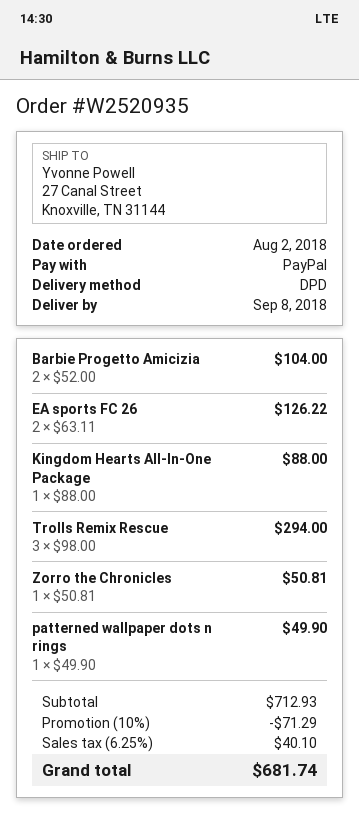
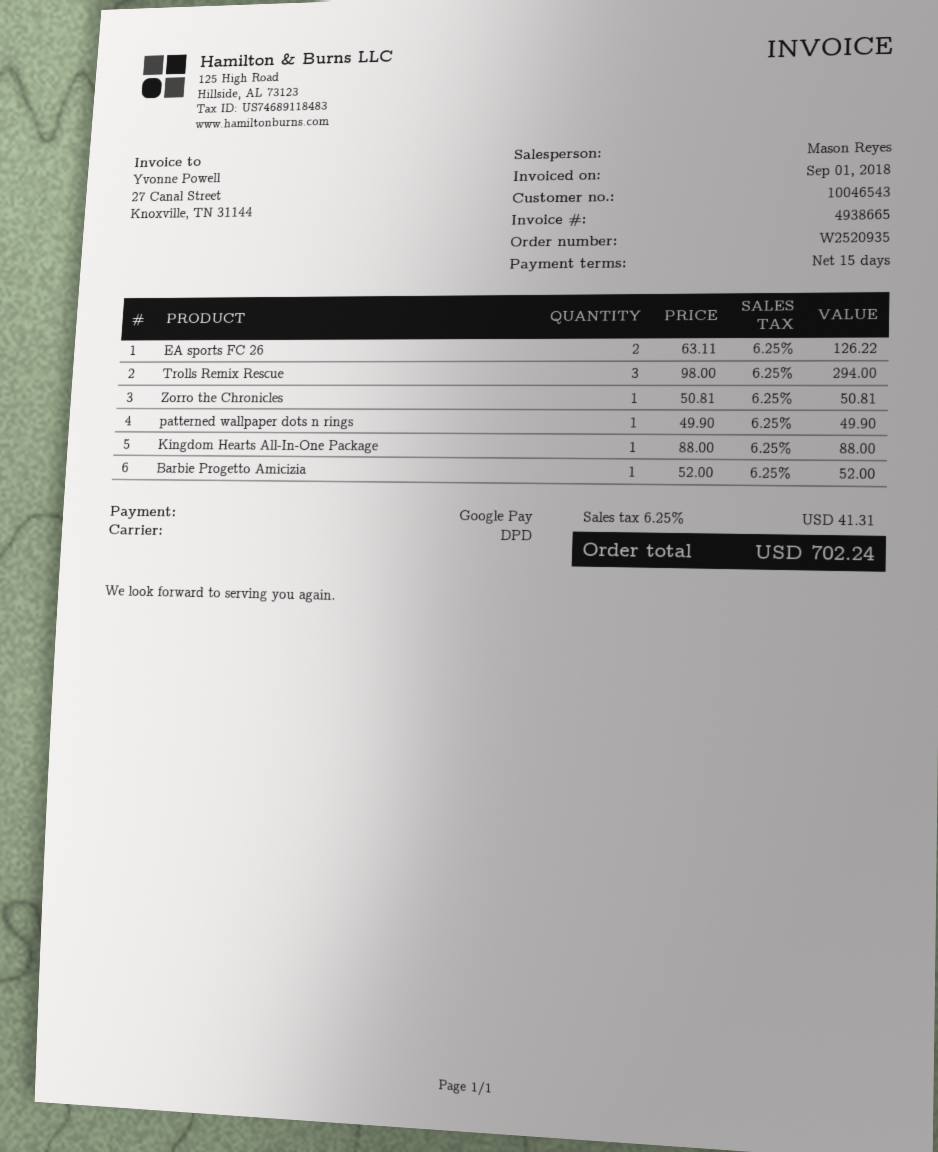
payment method: PayPal -> Google Pay
Barbie Progetto Amicizia: 2 x 52.00 = 104.00 -> 1 x 52.00 = 52.00
discount: 10% = 71.29 -> none
tax: 6.25% = 40.10 -> 6.25% = 41.31
total: 681.74 -> 702.24

